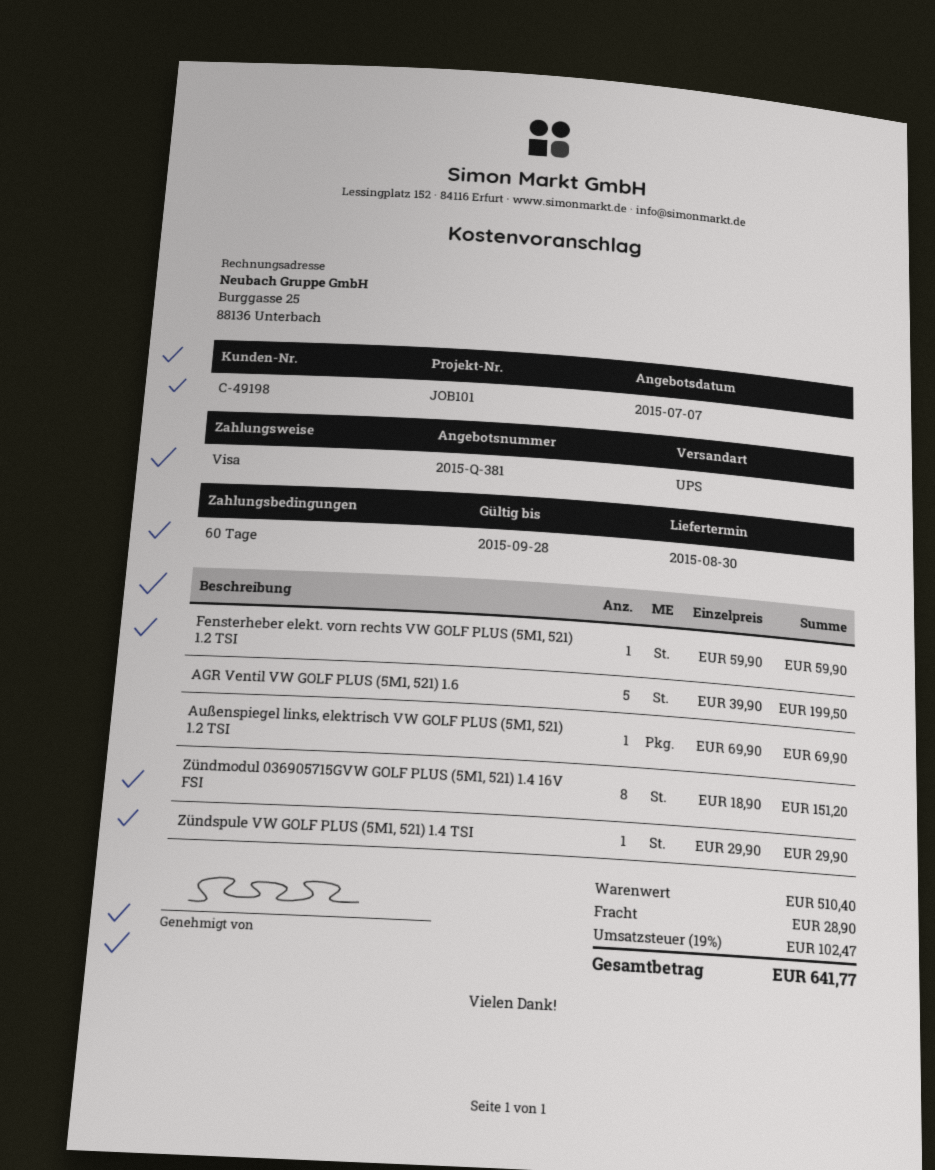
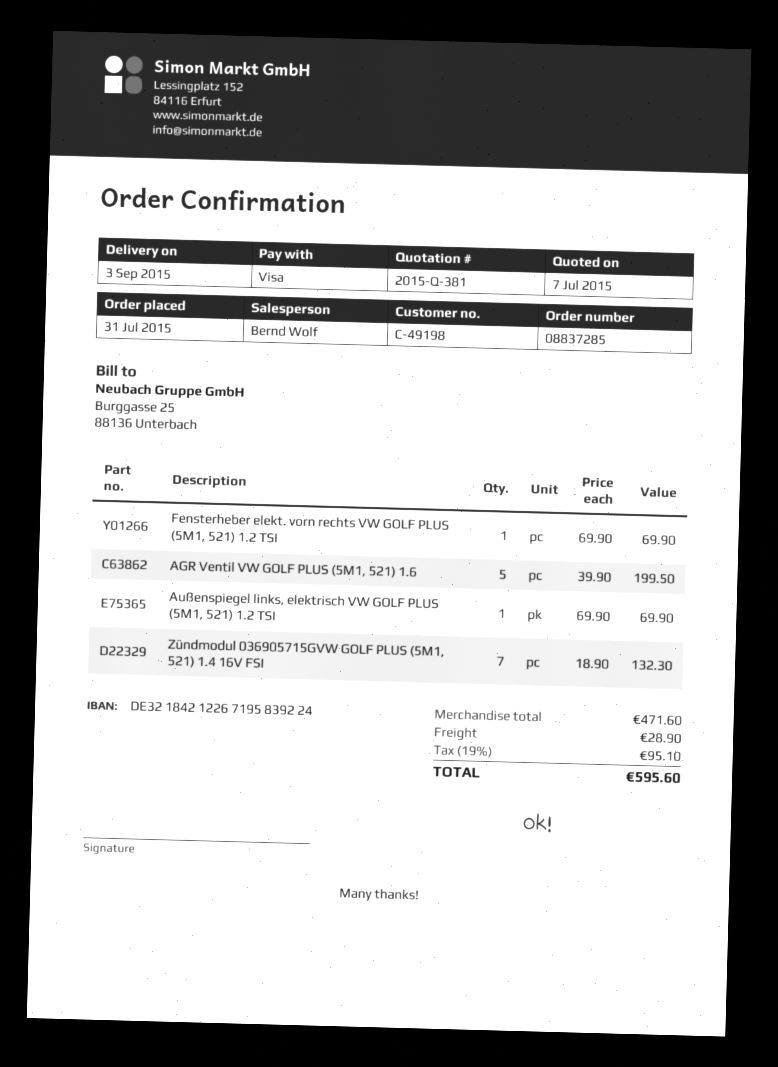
delivery date: 2015-08-30 -> 2015-09-03
Fensterheber elekt. vorn rechts VW GOLF PLUS (5M1, 521) 1.2 TSI: 1 x 59.90 = 59.90 -> 1 x 69.90 = 69.90
Zündmodul 036905715GVW GOLF PLUS (5M1, 521) 1.4 16V FSI: 8 x 18.90 = 151.20 -> 7 x 18.90 = 132.30
Zündspule VW GOLF PLUS (5M1, 521) 1.4 TSI: 1 x 29.90 = 29.90 -> none
subtotal: 510.40 -> 471.60
tax: 19% = 102.47 -> 19% = 95.10
total: 641.77 -> 595.60

